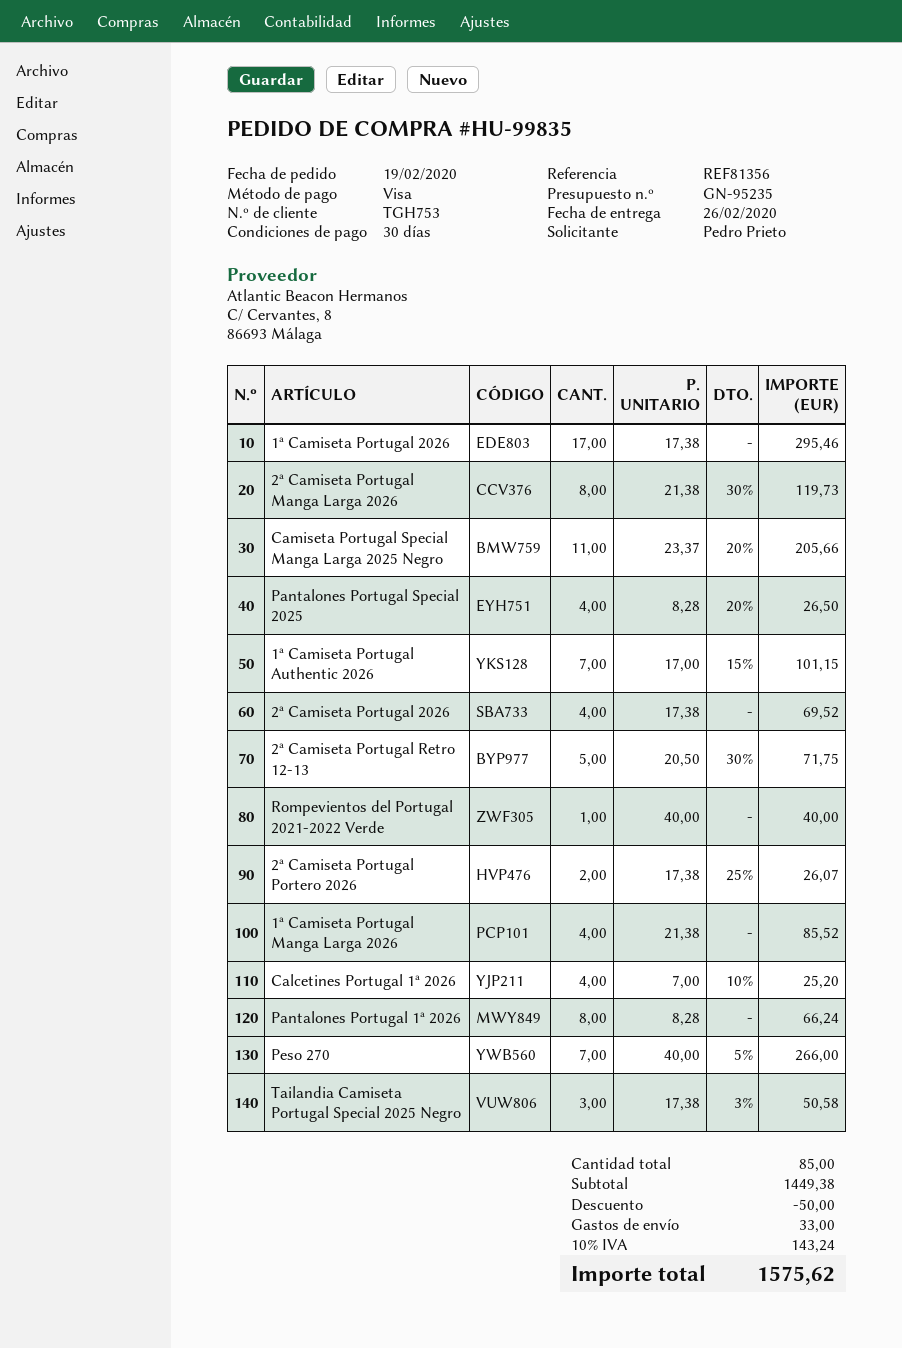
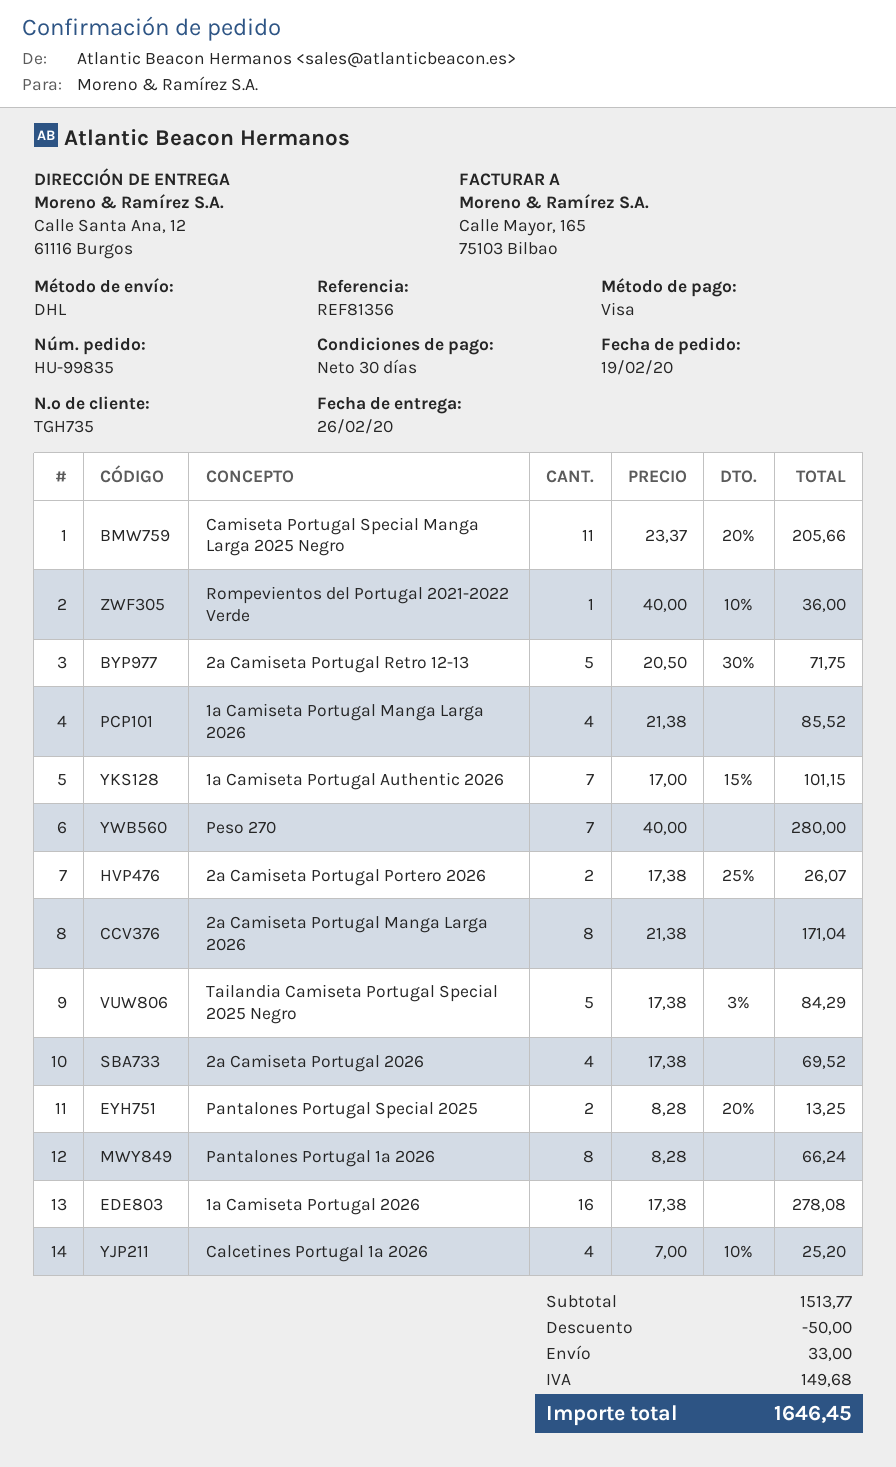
customer number: TGH753 -> TGH735
1ª Camiseta Portugal 2026: 17 x 17.38 = 295.46 -> 16 x 17.38 = 278.08
2ª Camiseta Portugal Manga Larga 2026: 8 x 21.38 - 30% = 119.73 -> 8 x 21.38 = 171.04
Pantalones Portugal Special 2025: 4 x 8.28 - 20% = 26.50 -> 2 x 8.28 - 20% = 13.25
Rompevientos del Portugal 2021-2022 Verde: 1 x 40.00 = 40.00 -> 1 x 40.00 - 10% = 36.00
Peso 270: 7 x 40.00 - 5% = 266.00 -> 7 x 40.00 = 280.00
Tailandia Camiseta Portugal Special 2025 Negro: 3 x 17.38 - 3% = 50.58 -> 5 x 17.38 - 3% = 84.29
subtotal: 1449.38 -> 1513.77
tax: 143.24 -> 149.68
total: 1575.62 -> 1646.45

